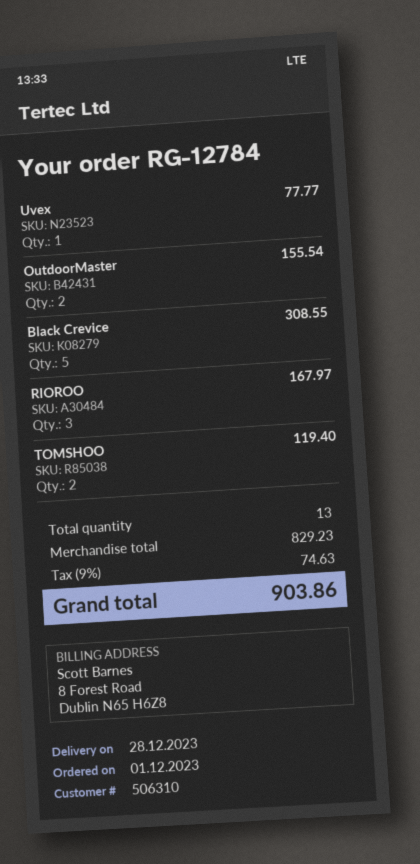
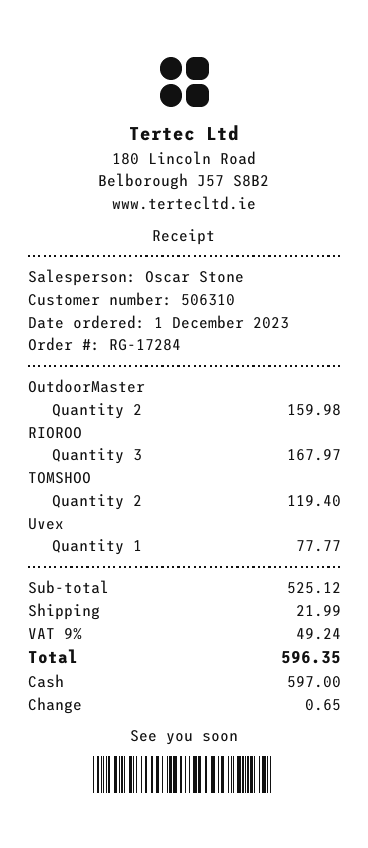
order number: RG-12784 -> RG-17284
OutdoorMaster: 2 for 155.54 -> 2 for 159.98
Black Crevice: 5 for 308.55 -> none
subtotal: 829.23 -> 525.12
shipping: none -> 21.99
tax: 9% = 74.63 -> 9% = 49.24
total: 903.86 -> 596.35

